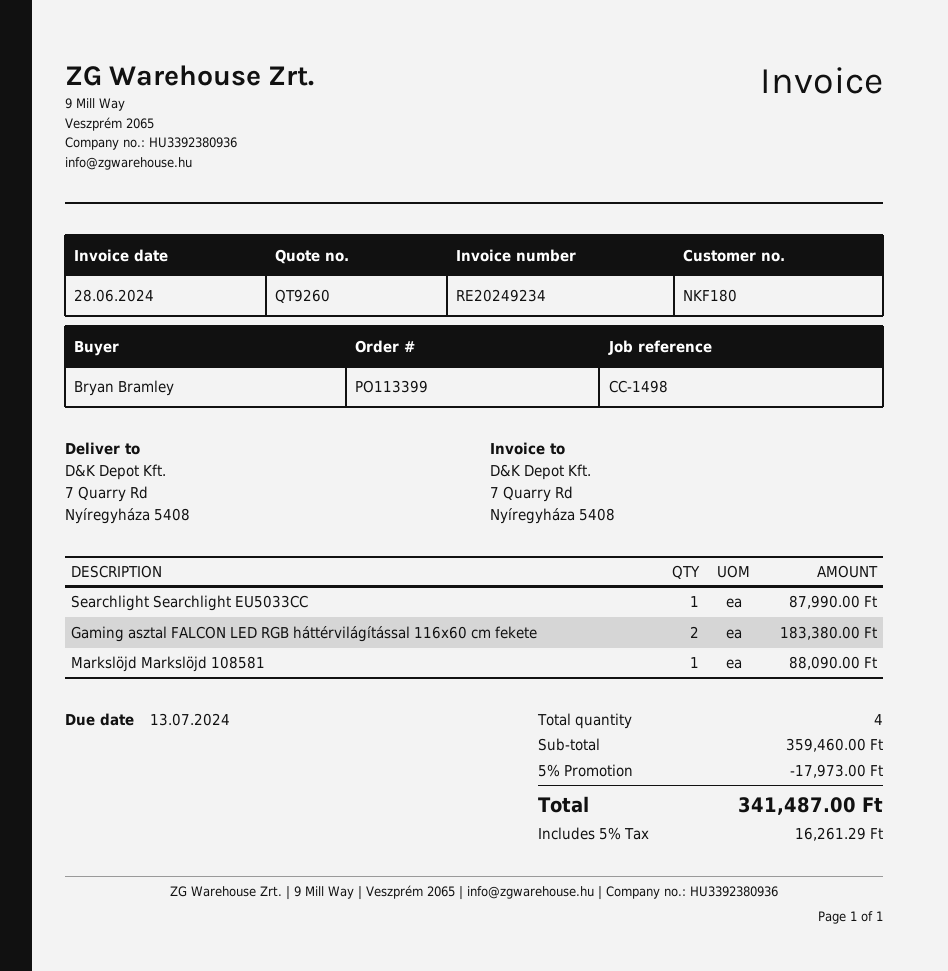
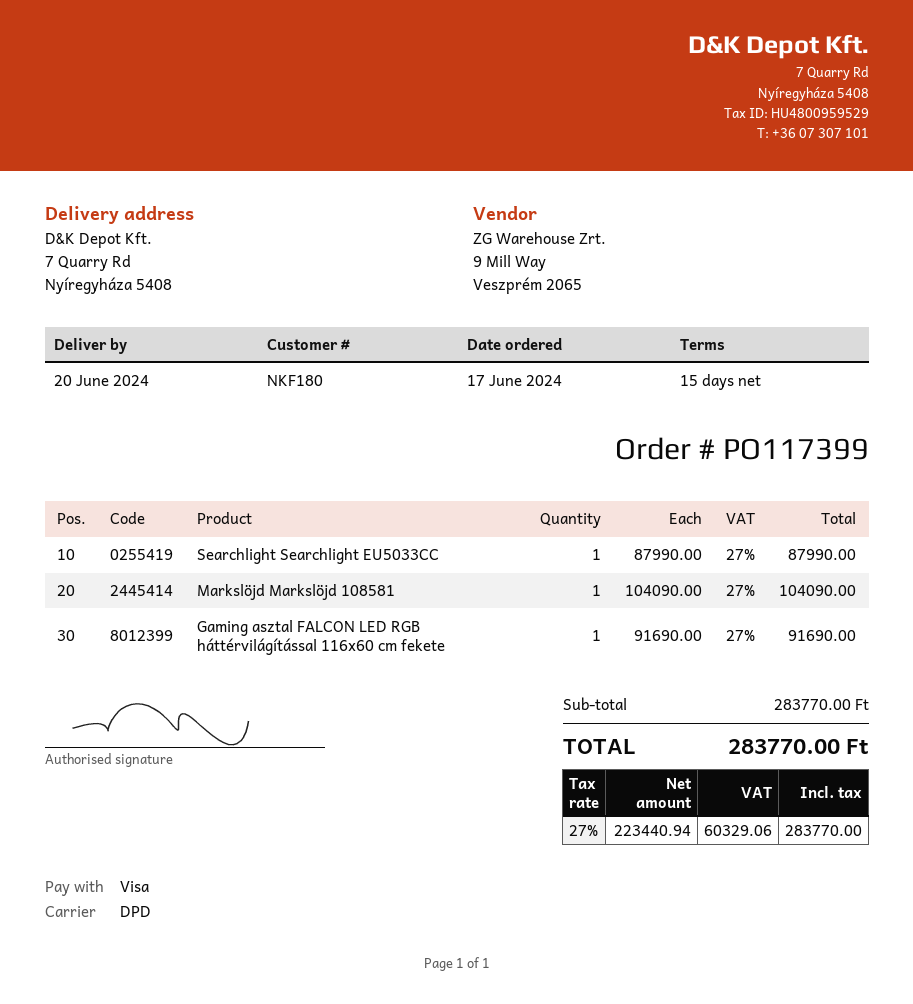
order number: PO113399 -> PO117399
Gaming asztal FALCON LED RGB háttérvilágítással 116x60 cm fekete: 2 for 183380.00 -> 1 for 91690.00
Markslöjd Markslöjd 108581: 1 for 88090.00 -> 1 for 104090.00
subtotal: 359460.00 -> 283770.00
discount: 5% = 17973.00 -> none
tax: 5% = 16261.29 -> 27% = 60329.06
total: 341487.00 -> 283770.00

